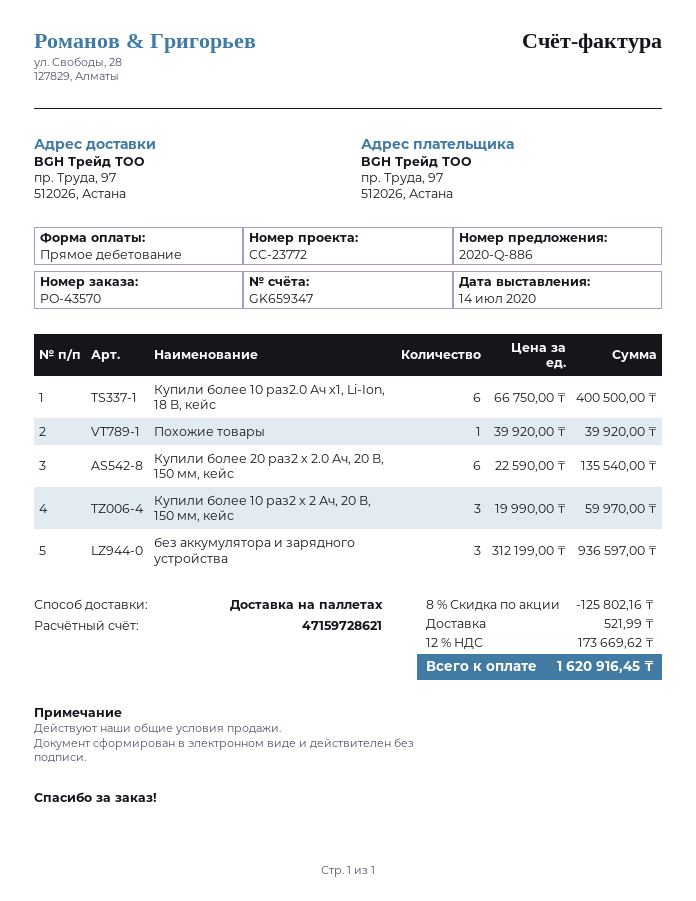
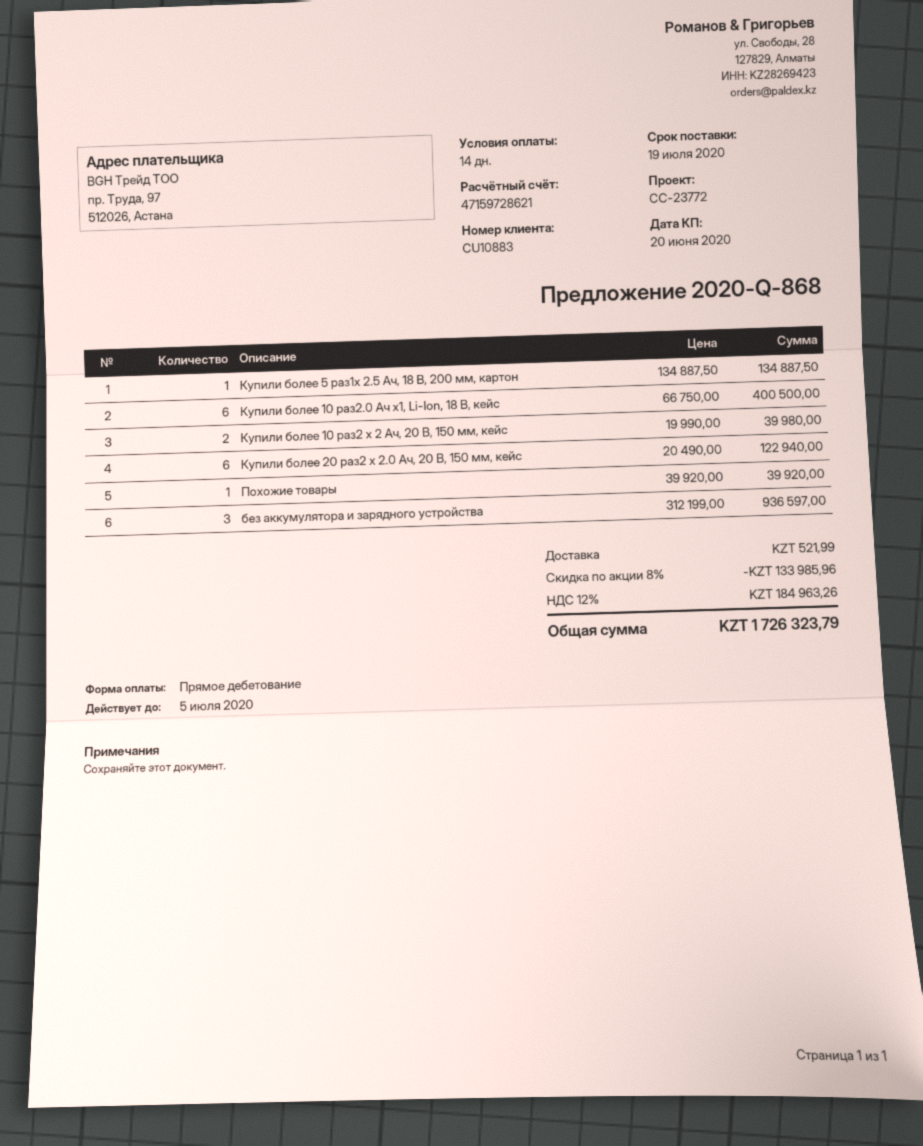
quote number: 2020-Q-886 -> 2020-Q-868
Купили более 20 раз2 x 2.0 Ач, 20 В, 150 мм, кейс: 6 x 22590.00 = 135540.00 -> 6 x 20490.00 = 122940.00
Купили более 10 раз2 x 2 Ач, 20 В, 150 мм, кейс: 3 x 19990.00 = 59970.00 -> 2 x 19990.00 = 39980.00
Купили более 5 раз1x 2.5 Ач, 18 В, 200 мм, картон: none -> 1 x 134887.50 = 134887.50
discount: 8% = 125802.16 -> 8% = 133985.96
tax: 12% = 173669.62 -> 12% = 184963.26
total: 1620916.45 -> 1726323.79

